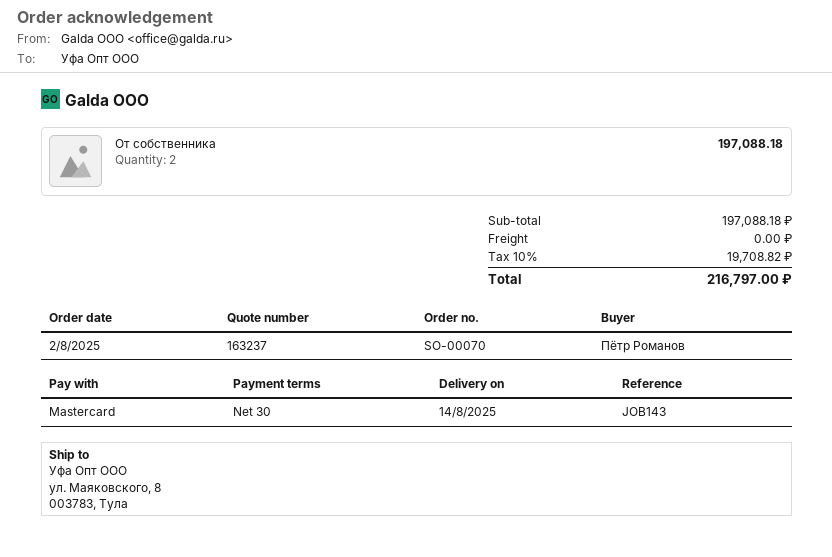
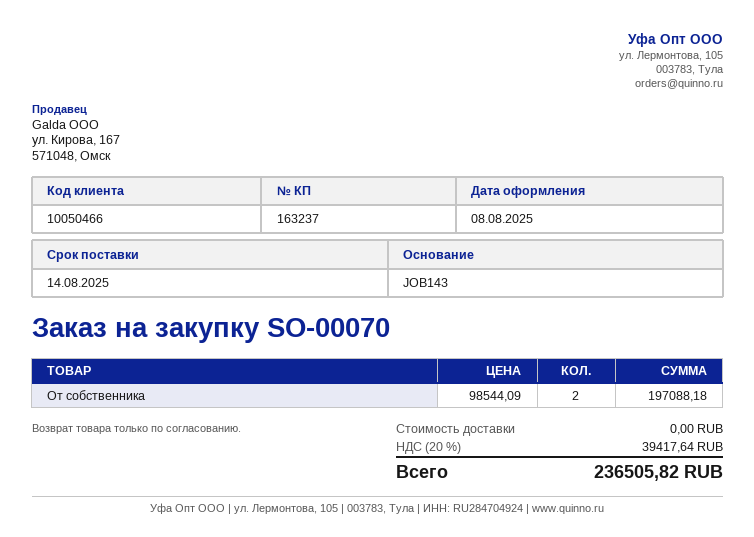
order date: 2025-08-02 -> 2025-08-08
tax: 10% = 19708.82 -> 20% = 39417.64
total: 216797.00 -> 236505.82

